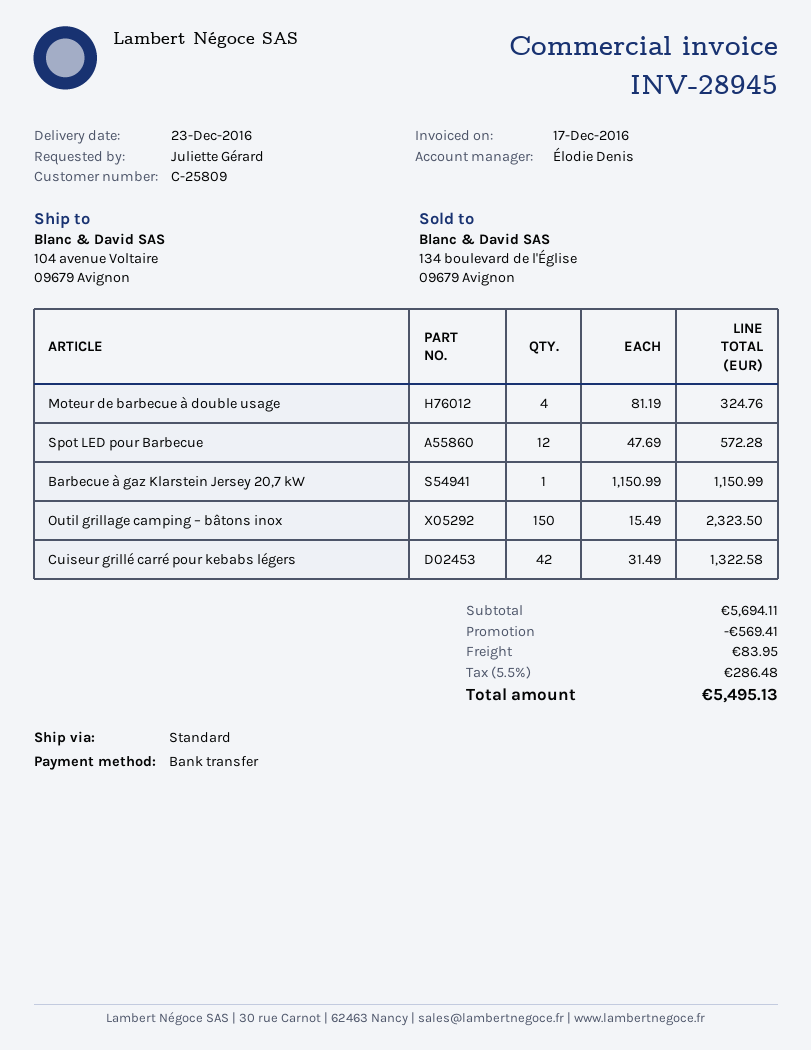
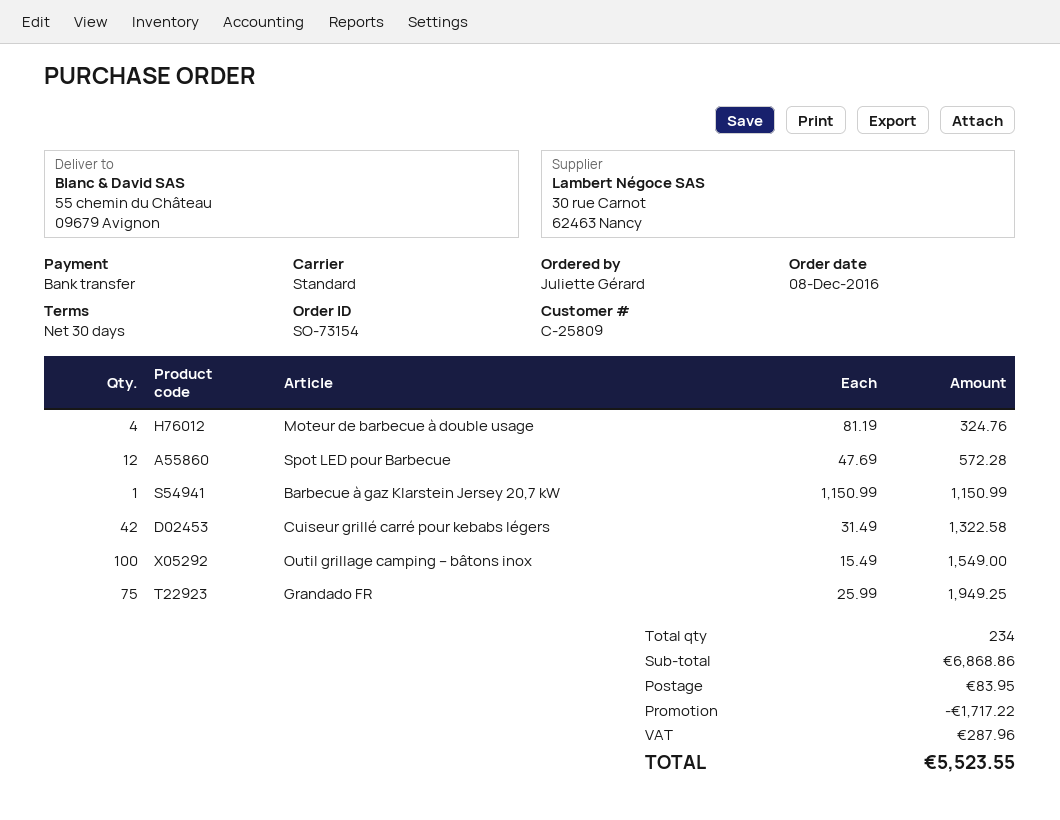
ship to: 104 avenue Voltaire, 09679 Avignon -> 55 chemin du Château, 09679 Avignon
Outil grillage camping – bâtons inox: 150 x 15.49 = 2323.50 -> 100 x 15.49 = 1549.00
Grandado FR: none -> 75 x 25.99 = 1949.25
subtotal: 5694.11 -> 6868.86
discount: 569.41 -> 1717.22
tax: 286.48 -> 287.96
total: 5495.13 -> 5523.55

